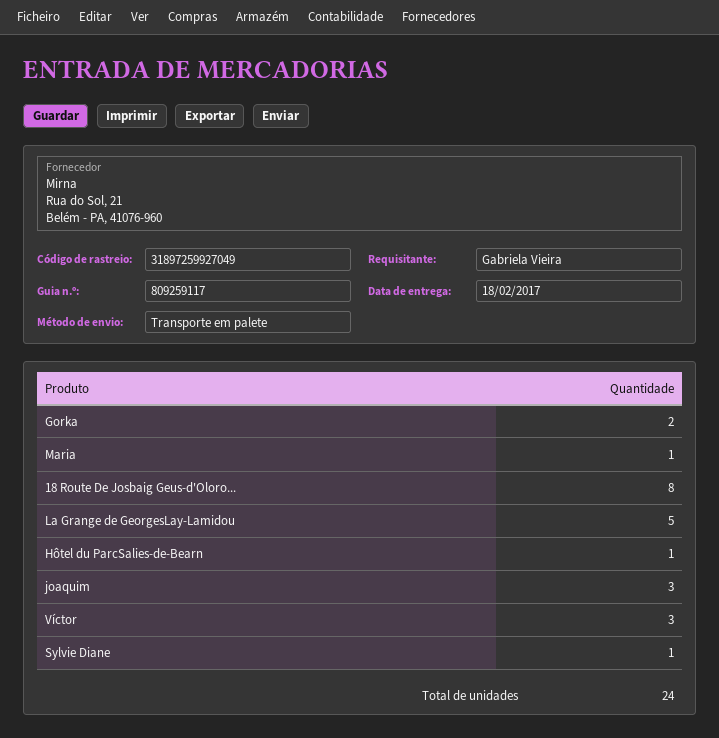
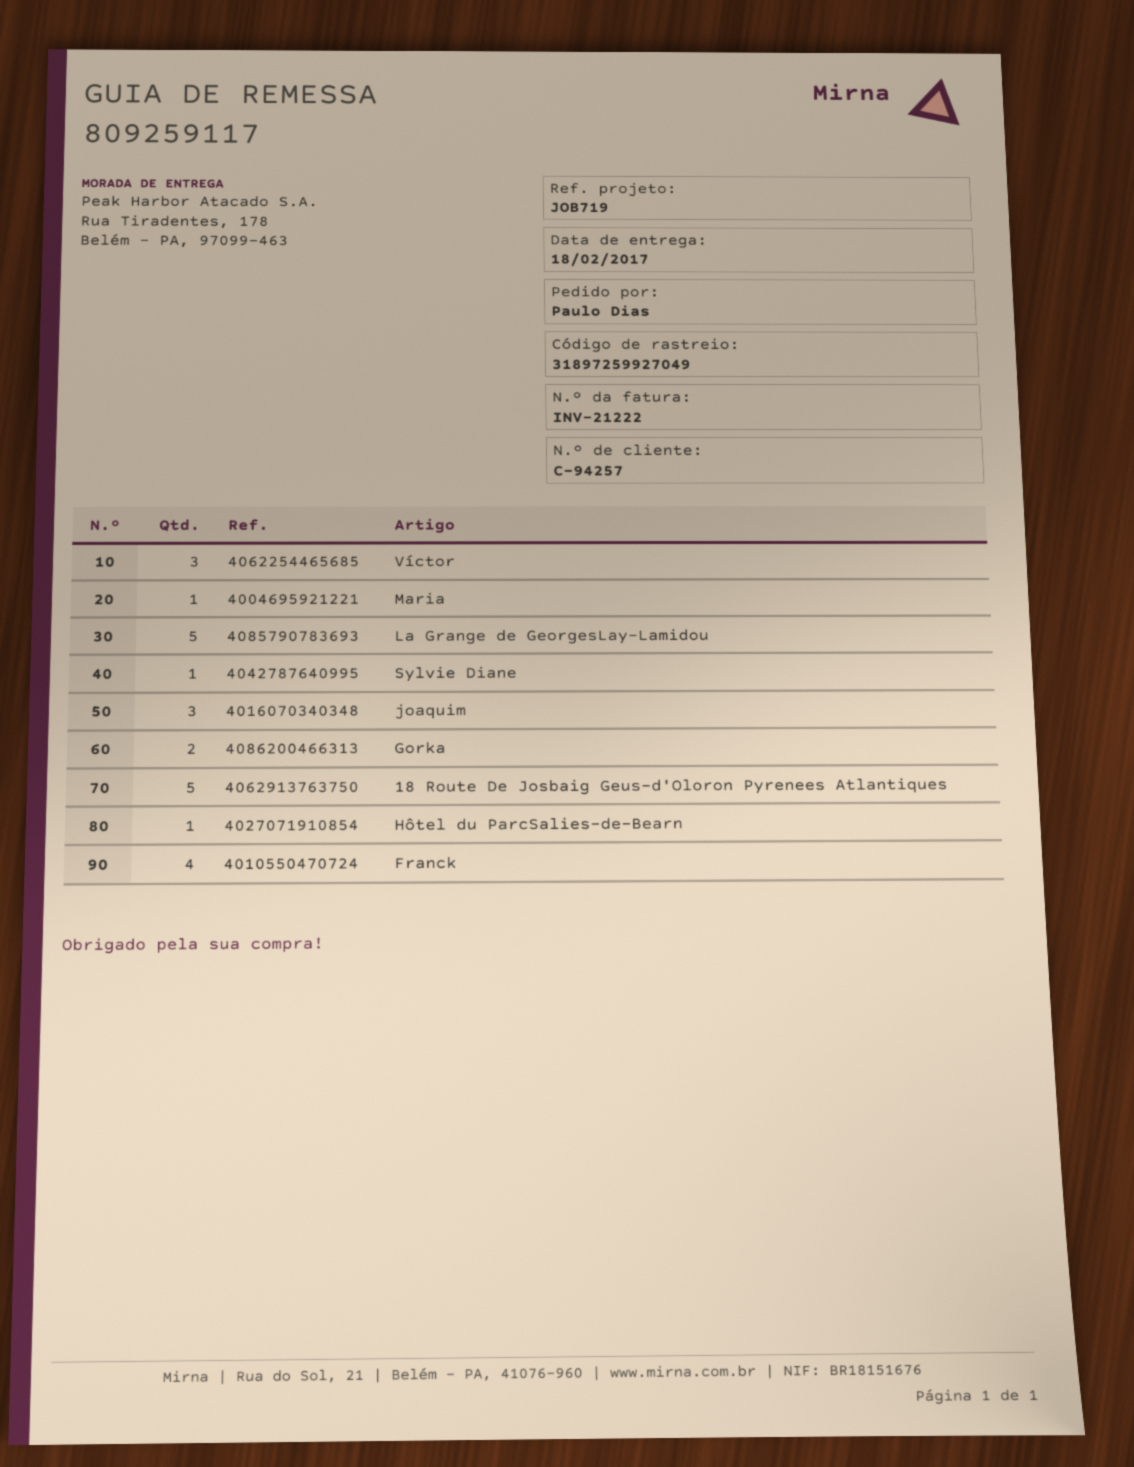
ordered by: Gabriela Vieira -> Paulo Dias
18 Route De Josbaig Geus-d'Oloro...: 8 -> 5
Franck: none -> 4

